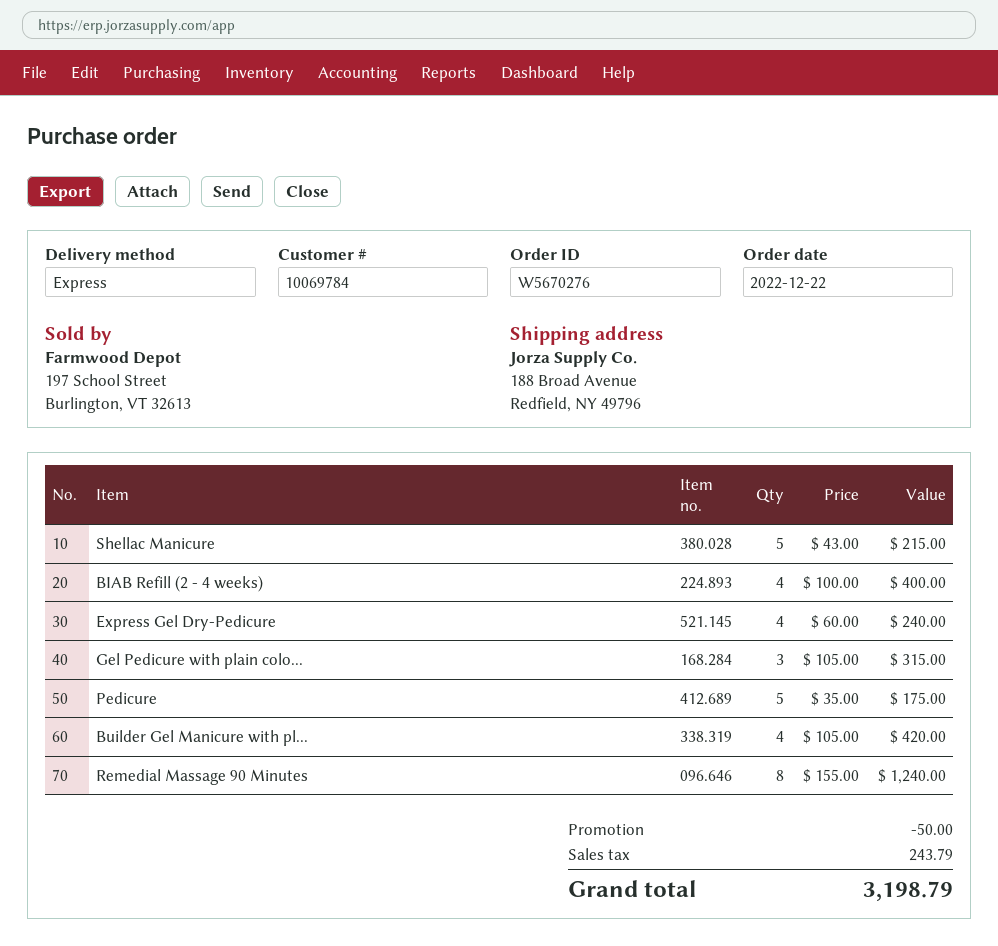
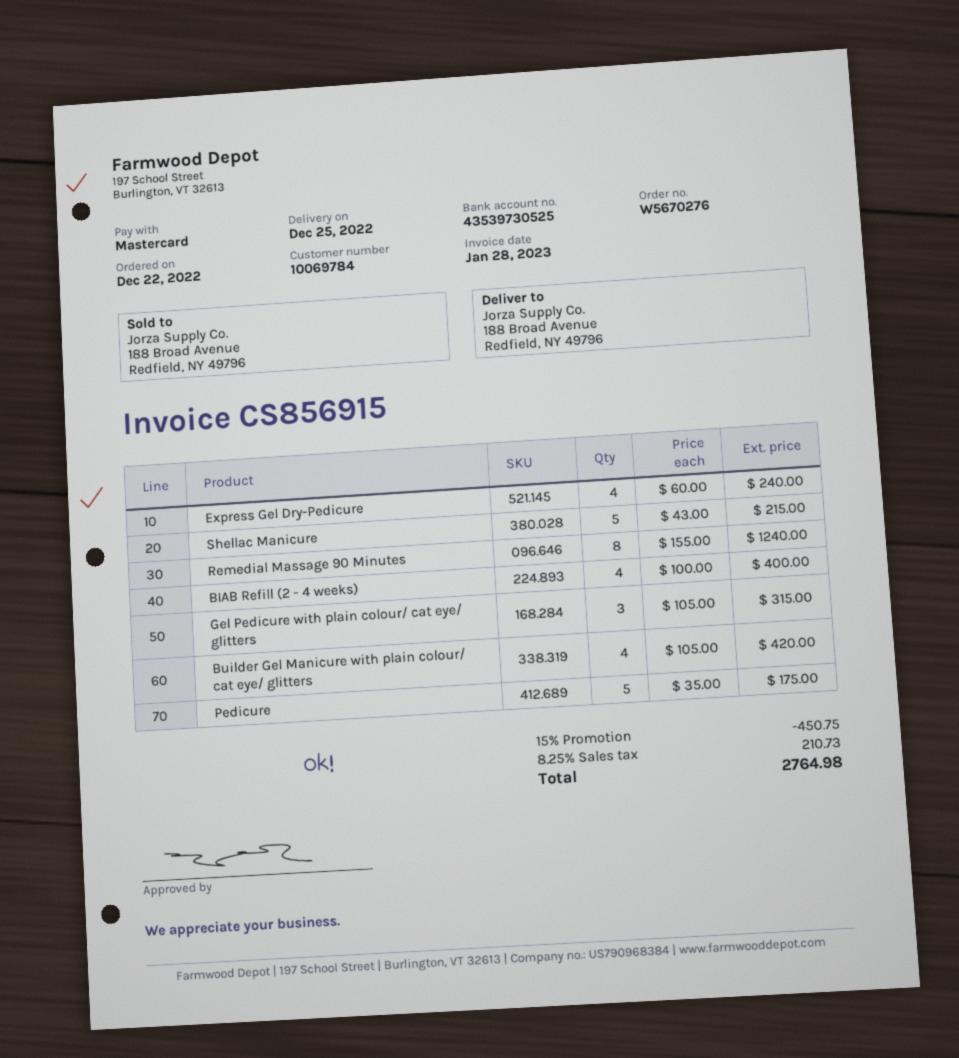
discount: 50.00 -> 450.75
tax: 243.79 -> 210.73
total: 3198.79 -> 2764.98

